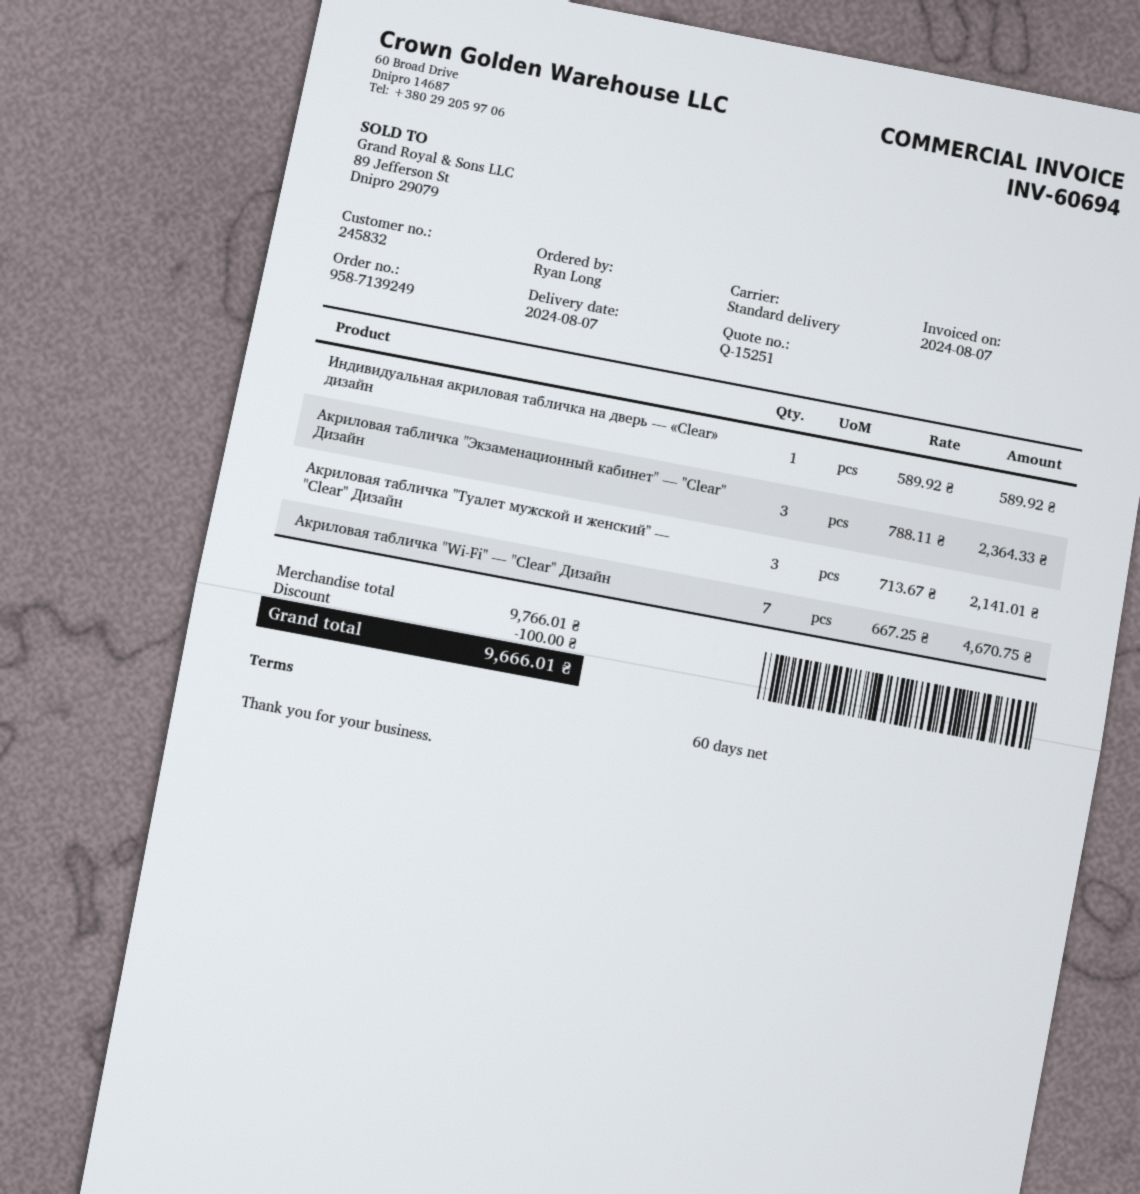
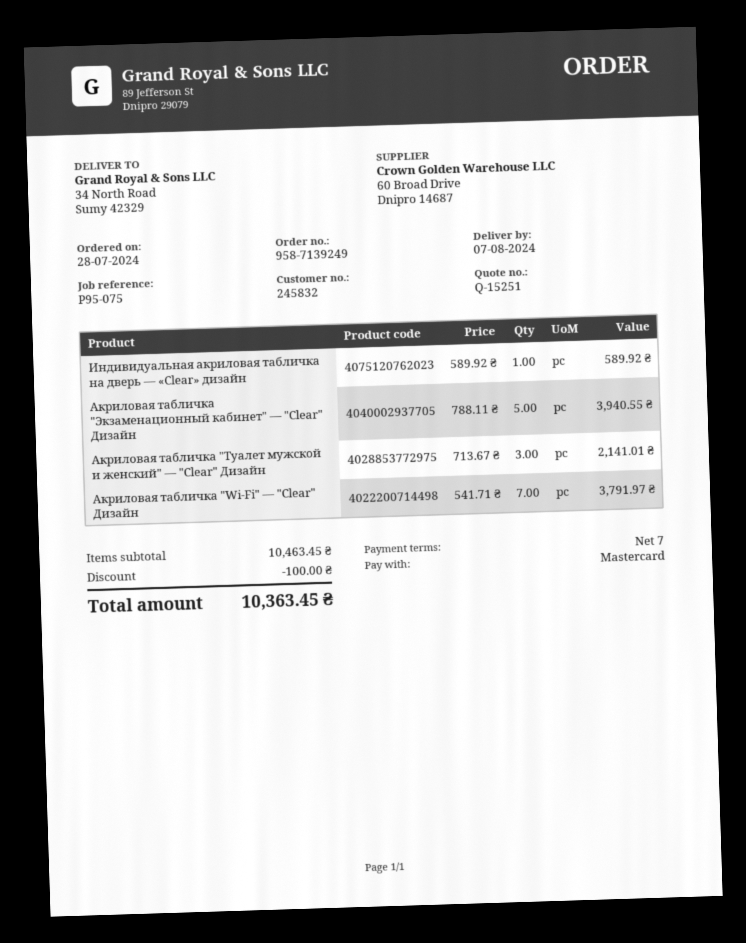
payment terms: 60 days -> 7 days
Акриловая табличка "Экзаменационный кабинет" — "Clear" Дизайн: 3 x 788.11 = 2364.33 -> 5 x 788.11 = 3940.55
Акриловая табличка "Wi-Fi" — "Clear" Дизайн: 7 x 667.25 = 4670.75 -> 7 x 541.71 = 3791.97
subtotal: 9766.01 -> 10463.45
total: 9666.01 -> 10363.45

